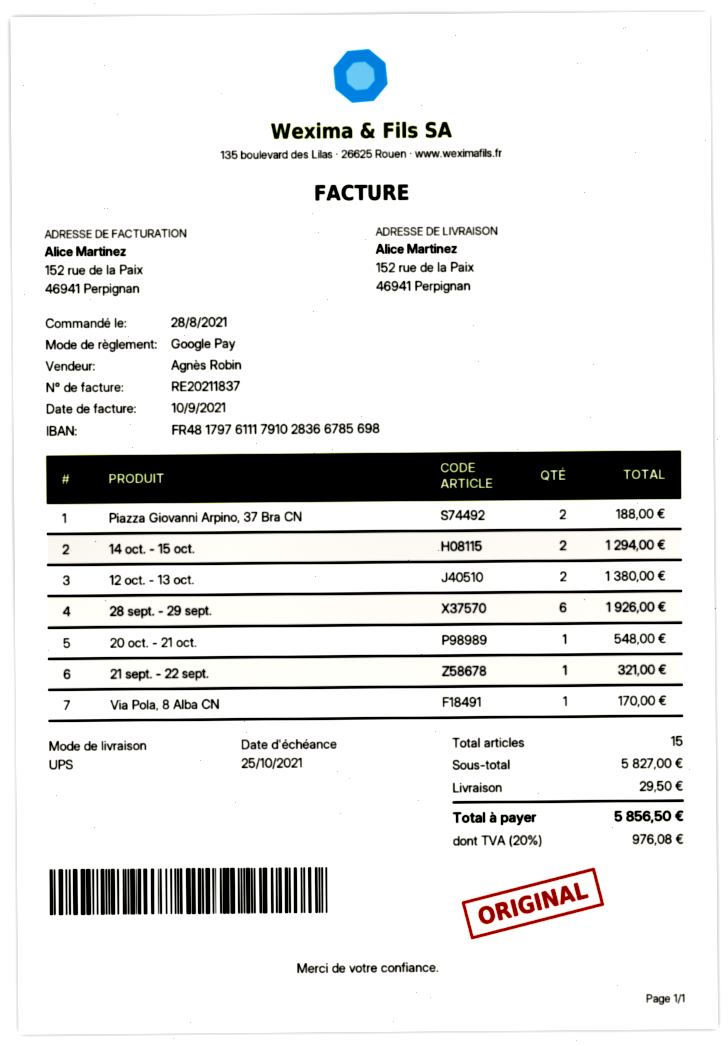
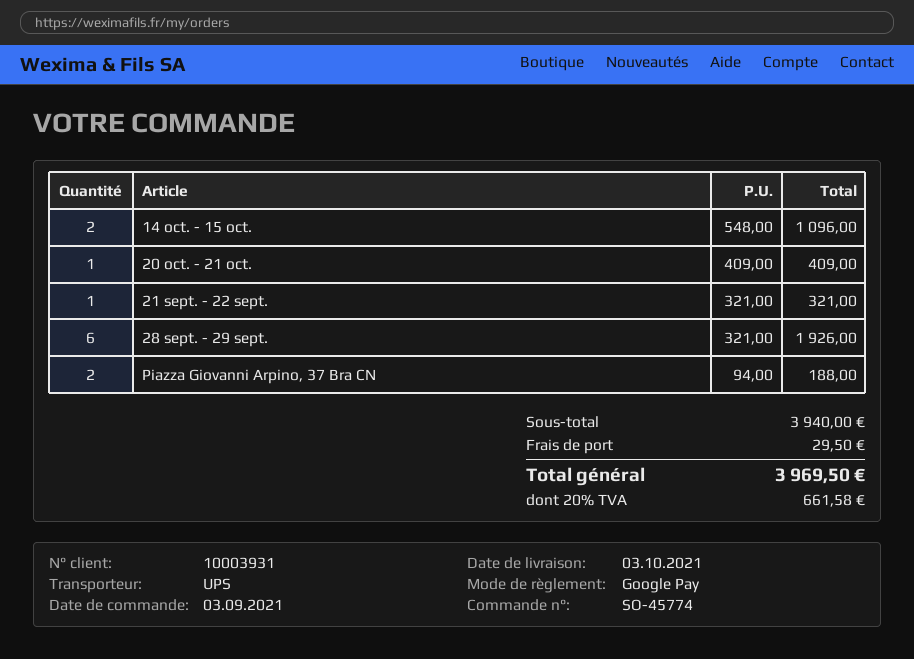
order date: 2021-08-28 -> 2021-09-03
14 oct. - 15 oct.: 2 for 1294.00 -> 2 for 1096.00
12 oct. - 13 oct.: 2 for 1380.00 -> none
20 oct. - 21 oct.: 1 for 548.00 -> 1 for 409.00
Via Pola, 8 Alba CN: 1 for 170.00 -> none
subtotal: 5827.00 -> 3940.00
tax: 20% = 976.08 -> 20% = 661.58
total: 5856.50 -> 3969.50

